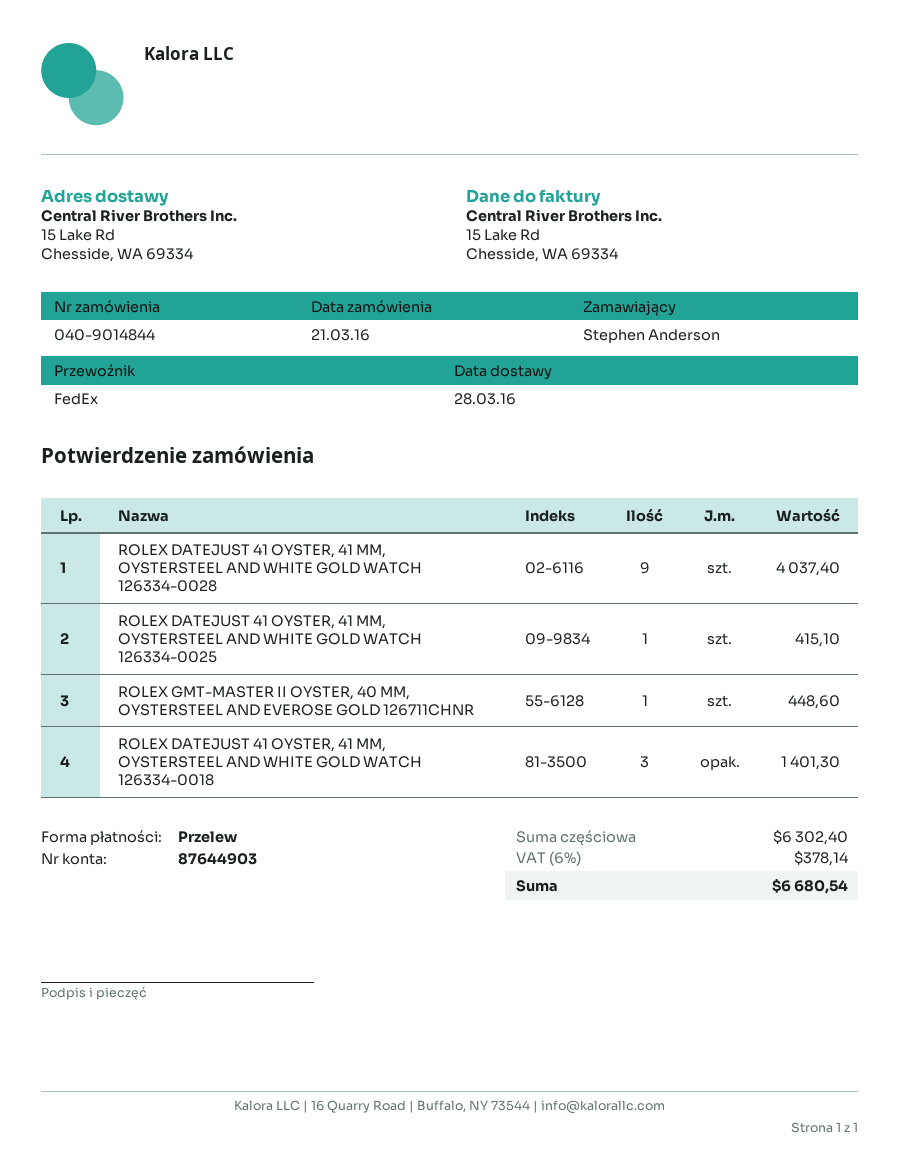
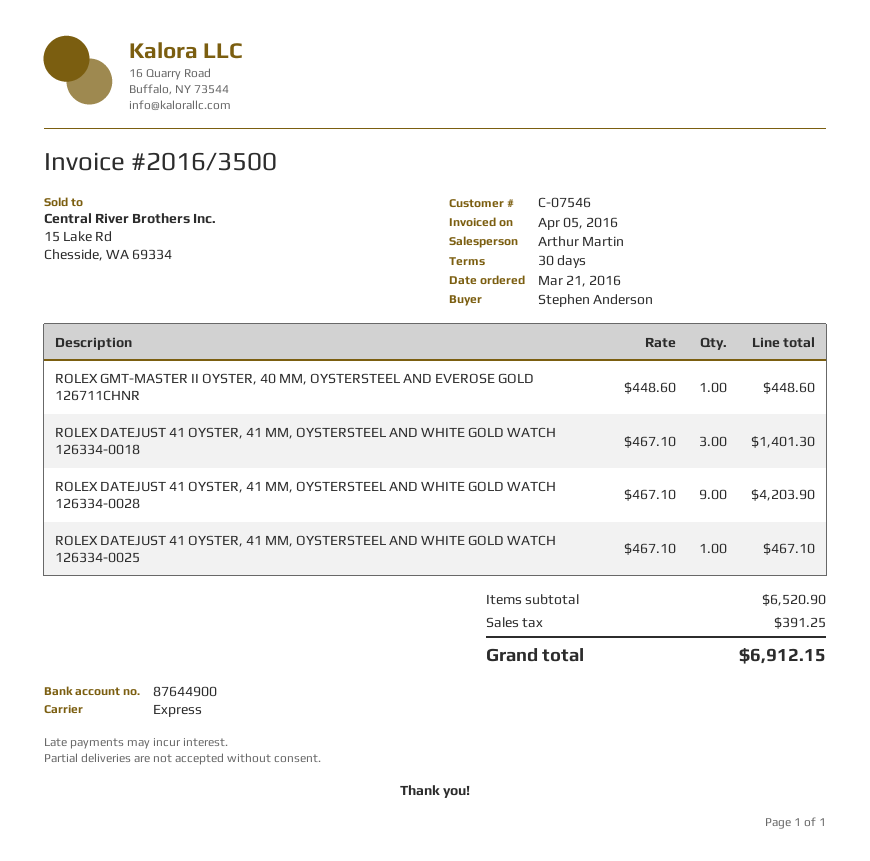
bank account: 87644903 -> 87644900
shipping method: FedEx -> express
ROLEX DATEJUST 41 OYSTER, 41 MM, OYSTERSTEEL AND WHITE GOLD WATCH 126334-0028: 9 for 4037.40 -> 9 for 4203.90
ROLEX DATEJUST 41 OYSTER, 41 MM, OYSTERSTEEL AND WHITE GOLD WATCH 126334-0025: 1 for 415.10 -> 1 for 467.10
subtotal: 6302.40 -> 6520.90
tax: 378.14 -> 391.25
total: 6680.54 -> 6912.15

